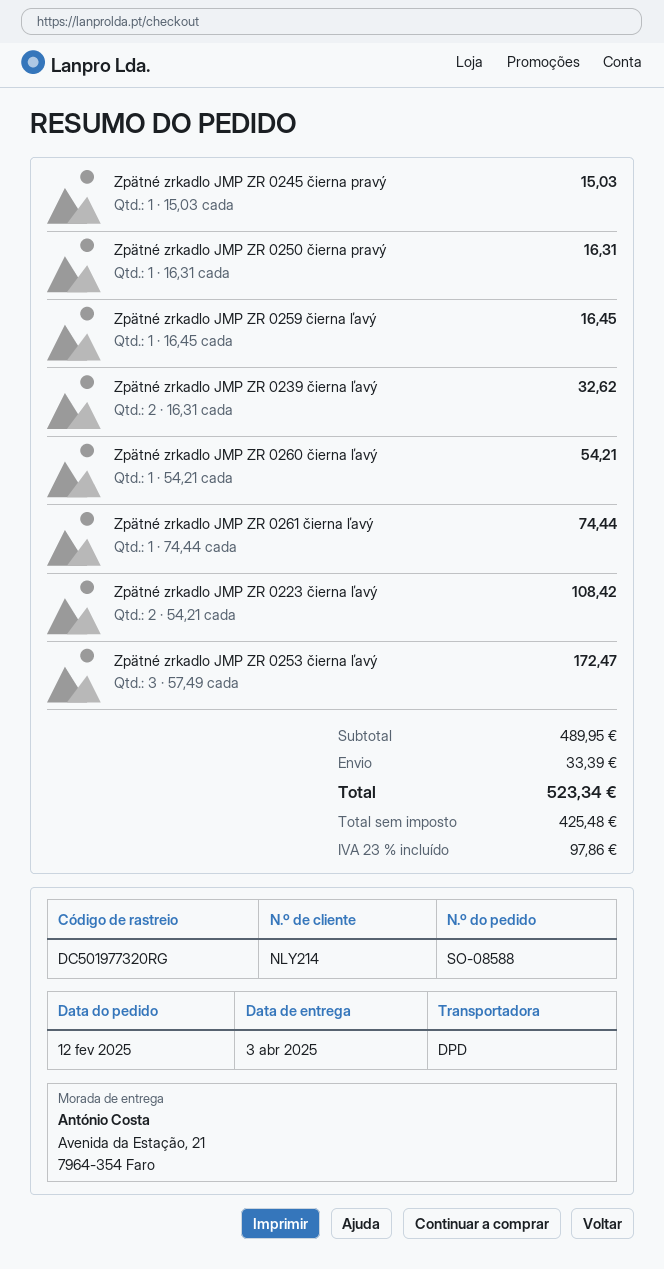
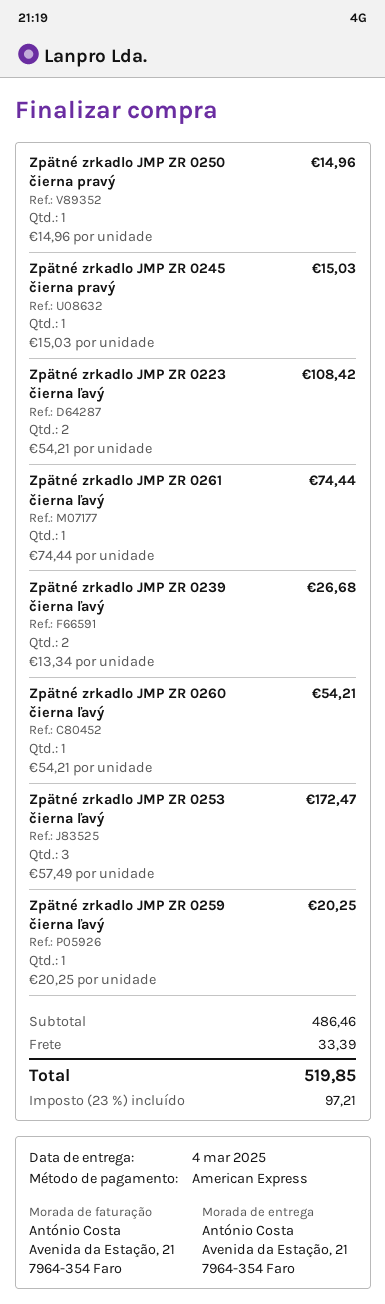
delivery date: 2025-04-03 -> 2025-03-04
Zpätné zrkadlo JMP ZR 0250 čierna pravý: 1 x 16.31 = 16.31 -> 1 x 14.96 = 14.96
Zpätné zrkadlo JMP ZR 0259 čierna ľavý: 1 x 16.45 = 16.45 -> 1 x 20.25 = 20.25
Zpätné zrkadlo JMP ZR 0239 čierna ľavý: 2 x 16.31 = 32.62 -> 2 x 13.34 = 26.68
subtotal: 489.95 -> 486.46
tax: 23% = 97.86 -> 23% = 97.21
total: 523.34 -> 519.85

